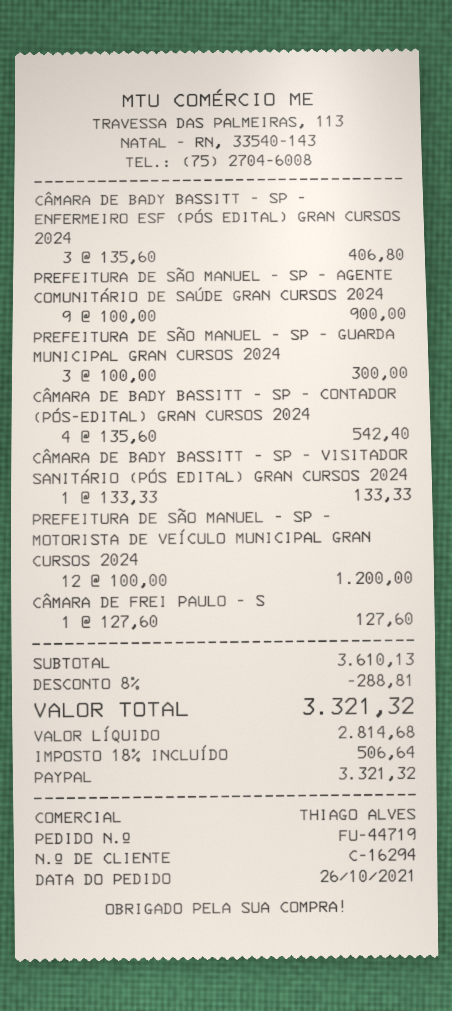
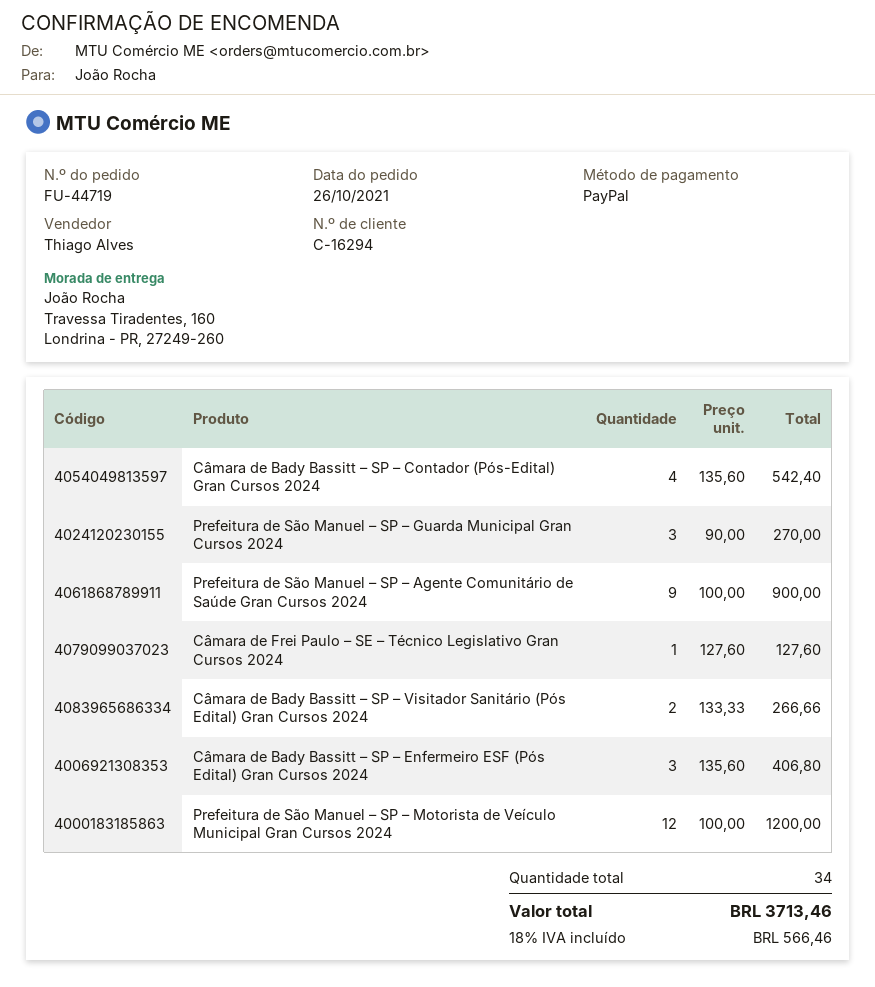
PREFEITURA DE SÃO MANUEL – SP – GUARDA MUNICIPAL GRAN CURSOS 2024: 3 x 100.00 = 300.00 -> 3 x 90.00 = 270.00
CÂMARA DE BADY BASSITT – SP – VISITADOR SANITÁRIO (PÓS EDITAL) GRAN CURSOS 2024: 1 x 133.33 = 133.33 -> 2 x 133.33 = 266.66
discount: 8% = 288.81 -> none
tax: 18% = 506.64 -> 18% = 566.46
total: 3321.32 -> 3713.46

